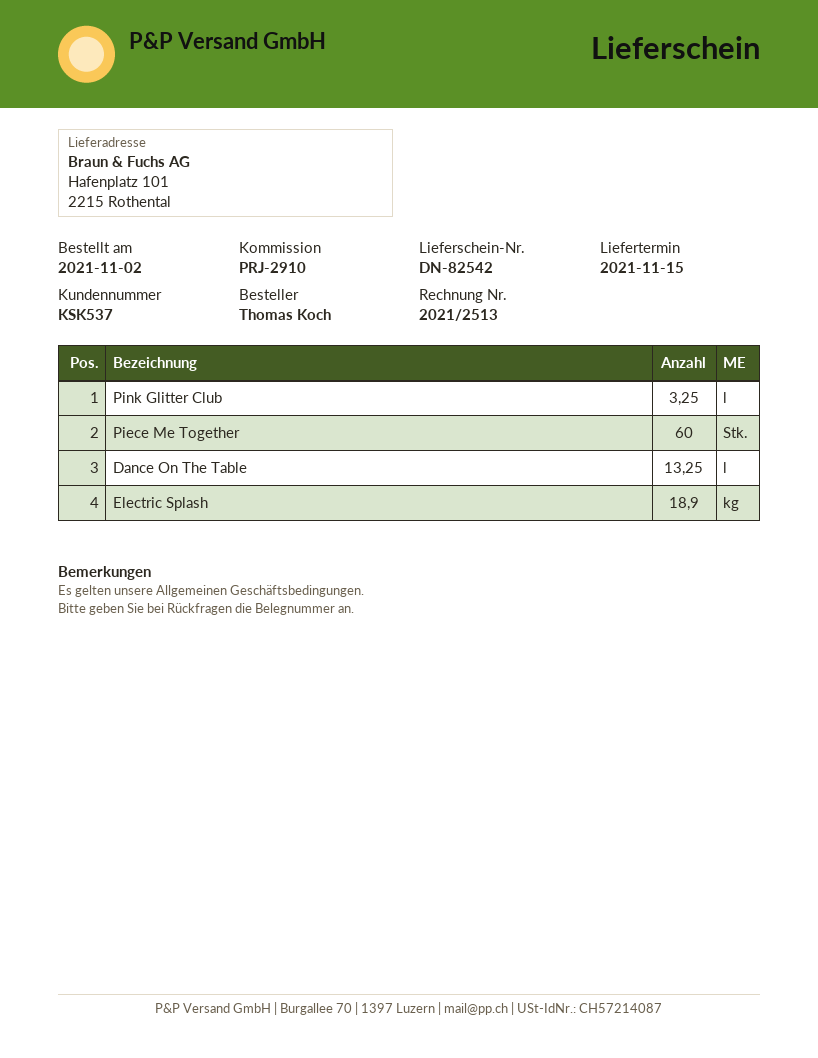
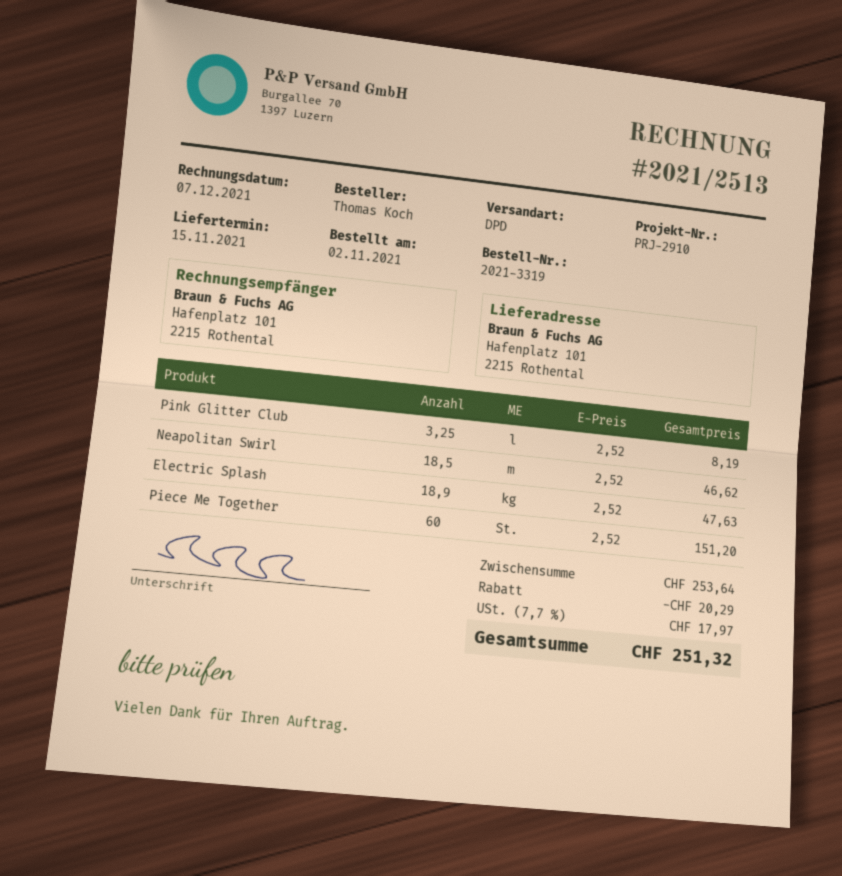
Dance On The Table: 13.25 -> none
Neapolitan Swirl: none -> 18.5

